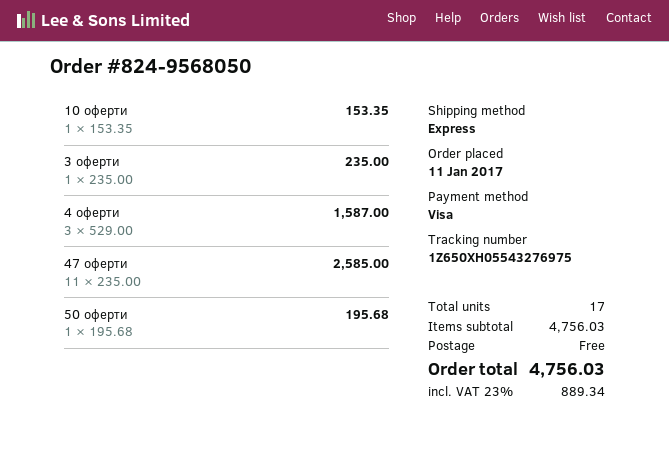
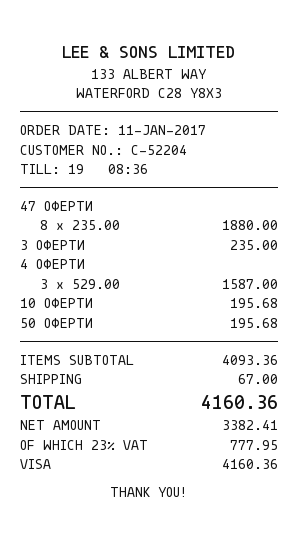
10 оферти: 1 x 153.35 = 153.35 -> 1 x 195.68 = 195.68
47 оферти: 11 x 235.00 = 2585.00 -> 8 x 235.00 = 1880.00
subtotal: 4756.03 -> 4093.36
shipping: 0.00 -> 67.00
tax: 23% = 889.34 -> 23% = 777.95
total: 4756.03 -> 4160.36

